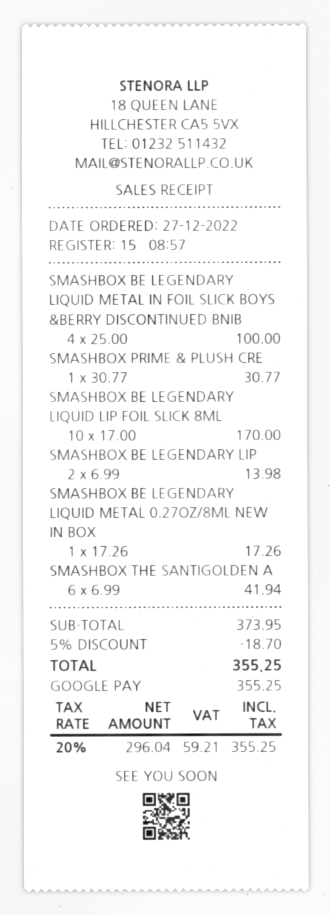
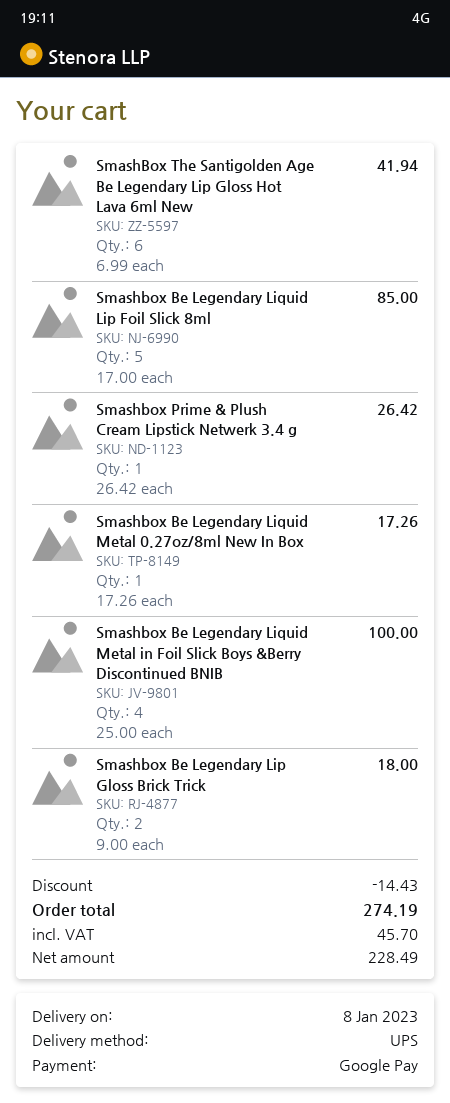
SMASHBOX PRIME & PLUSH CRE: 1 x 30.77 = 30.77 -> 1 x 26.42 = 26.42
SMASHBOX BE LEGENDARY LIQUID LIP FOIL SLICK 8ML: 10 x 17.00 = 170.00 -> 5 x 17.00 = 85.00
SMASHBOX BE LEGENDARY LIP: 2 x 6.99 = 13.98 -> 2 x 9.00 = 18.00
discount: 18.70 -> 14.43
net: 296.04 -> 228.49
tax: 59.21 -> 45.70
total: 355.25 -> 274.19

